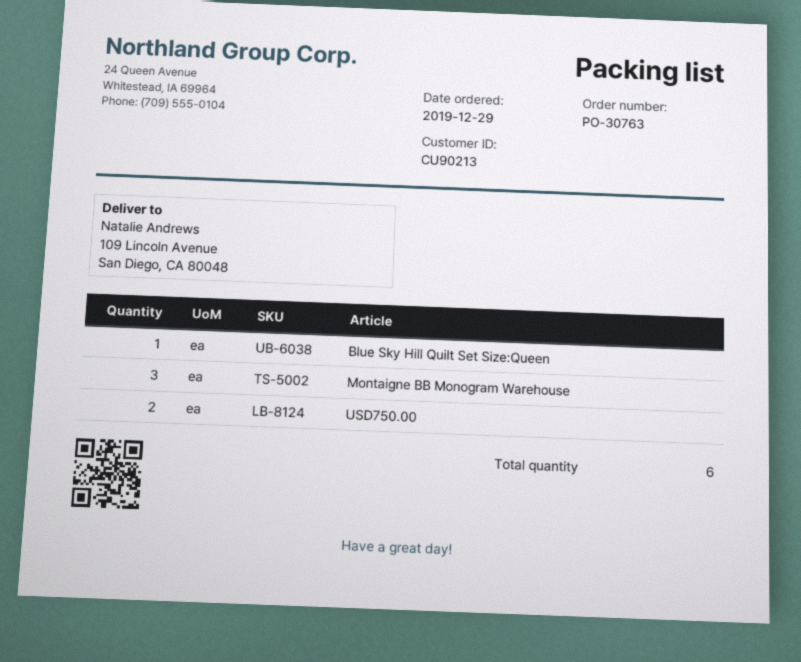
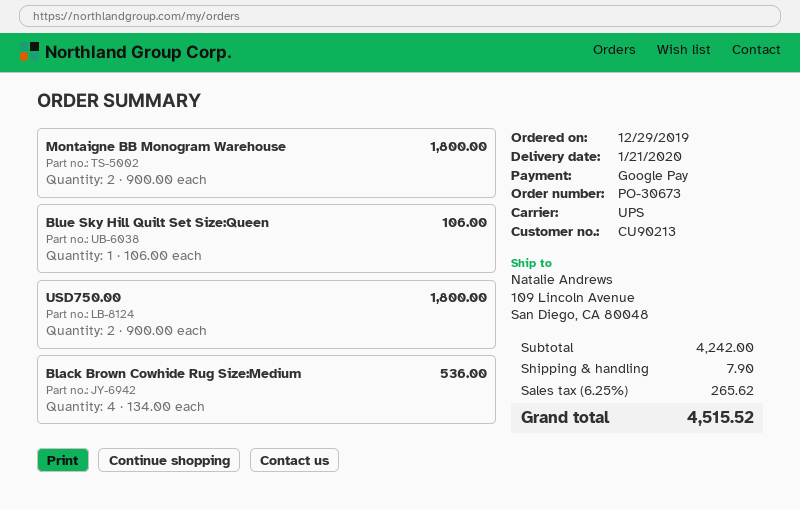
order number: PO-30763 -> PO-30673
Montaigne BB Monogram Warehouse: 3 -> 2
Black Brown Cowhide Rug Size:Medium: none -> 4

